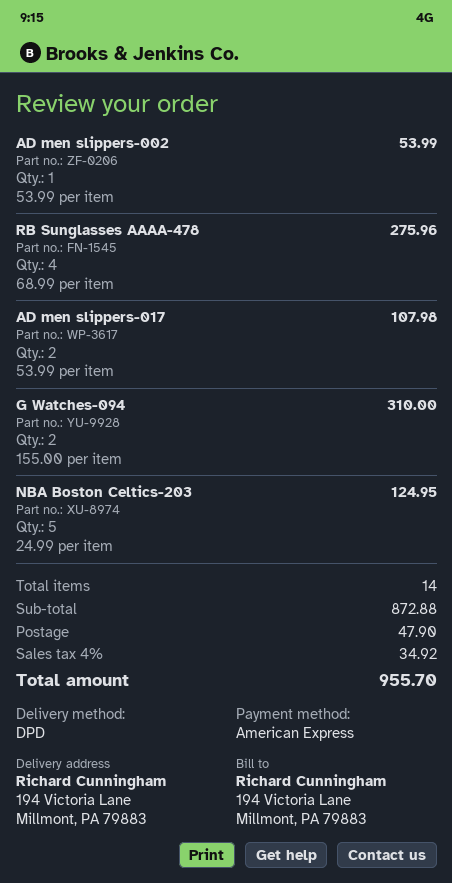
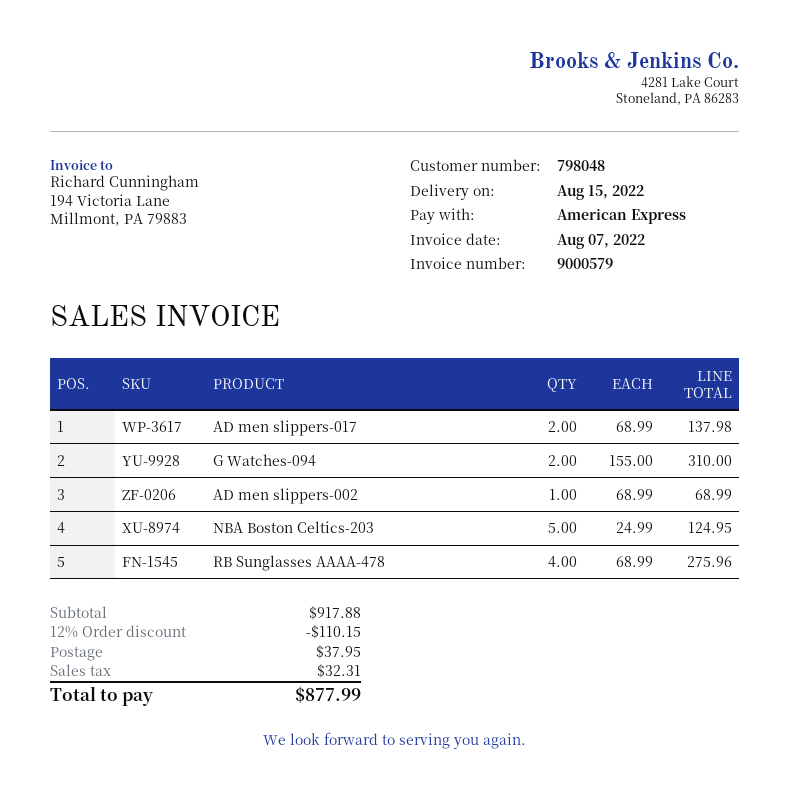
AD men slippers-002: 1 x 53.99 = 53.99 -> 1 x 68.99 = 68.99
AD men slippers-017: 2 x 53.99 = 107.98 -> 2 x 68.99 = 137.98
subtotal: 872.88 -> 917.88
discount: none -> 12% = 110.15
shipping: 47.90 -> 37.95
tax: 34.92 -> 32.31
total: 955.70 -> 877.99

